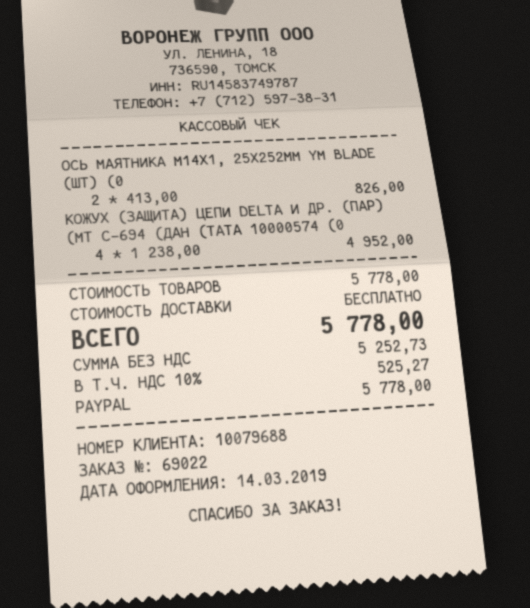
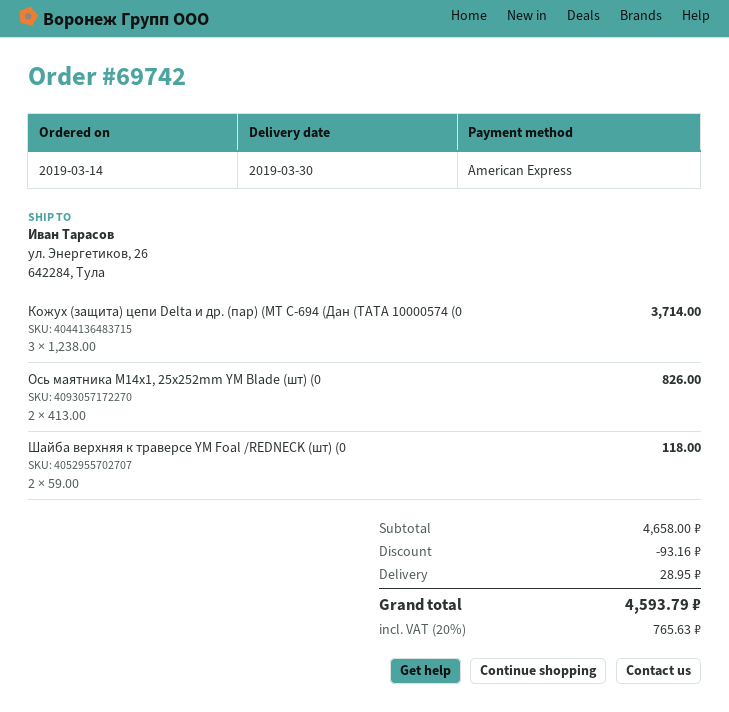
order number: 69022 -> 69742
payment method: PayPal -> American Express
КОЖУХ (ЗАЩИТА) ЦЕПИ DELTA И ДР. (ПАР) (MT C-694 (ДАН (TATA 10000574 (0: 4 x 1238.00 = 4952.00 -> 3 x 1238.00 = 3714.00
Шайба верхняя к траверсе YM Foal /REDNECK (шт) (0: none -> 2 x 59.00 = 118.00
subtotal: 5778.00 -> 4658.00
discount: none -> 93.16
shipping: 0.00 -> 28.95
tax: 10% = 525.27 -> 20% = 765.63
total: 5778.00 -> 4593.79

